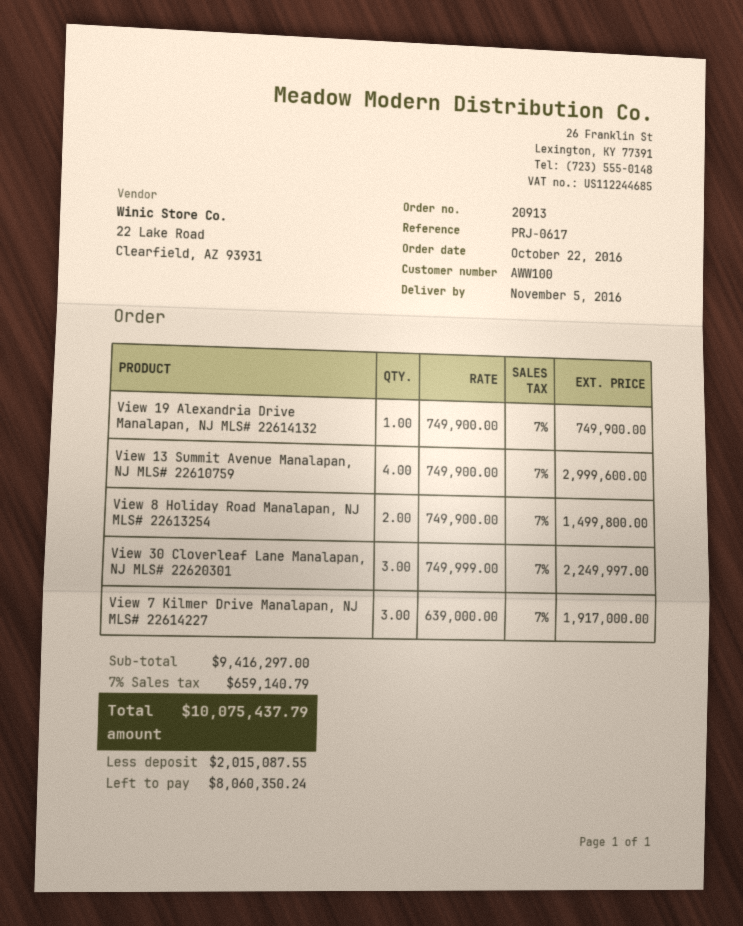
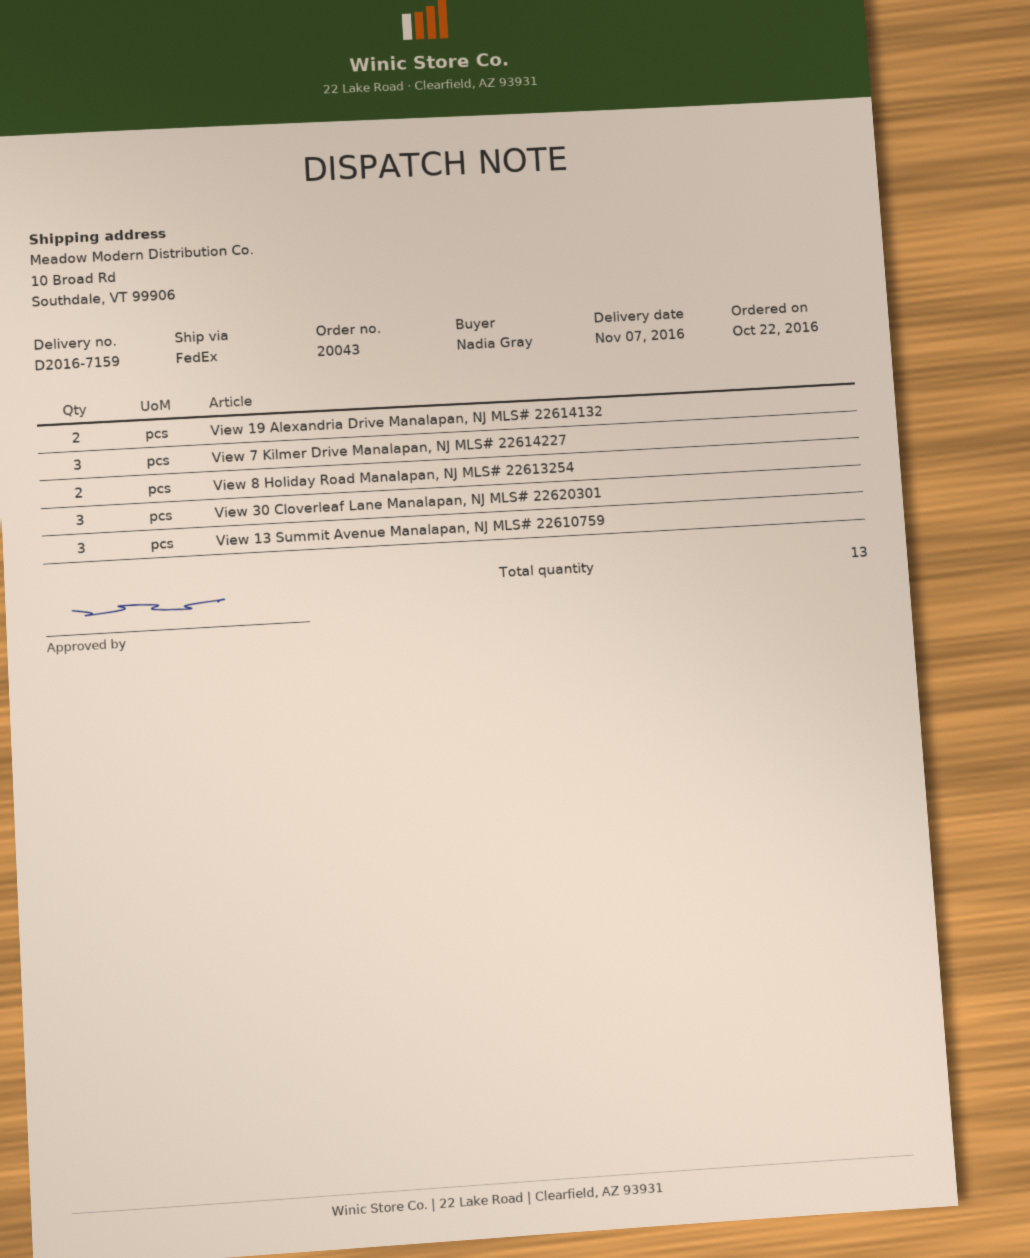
order number: 20913 -> 20043
delivery date: 2016-11-05 -> 2016-11-07
View 19 Alexandria Drive Manalapan, NJ MLS# 22614132: 1 -> 2
View 13 Summit Avenue Manalapan, NJ MLS# 22610759: 4 -> 3

